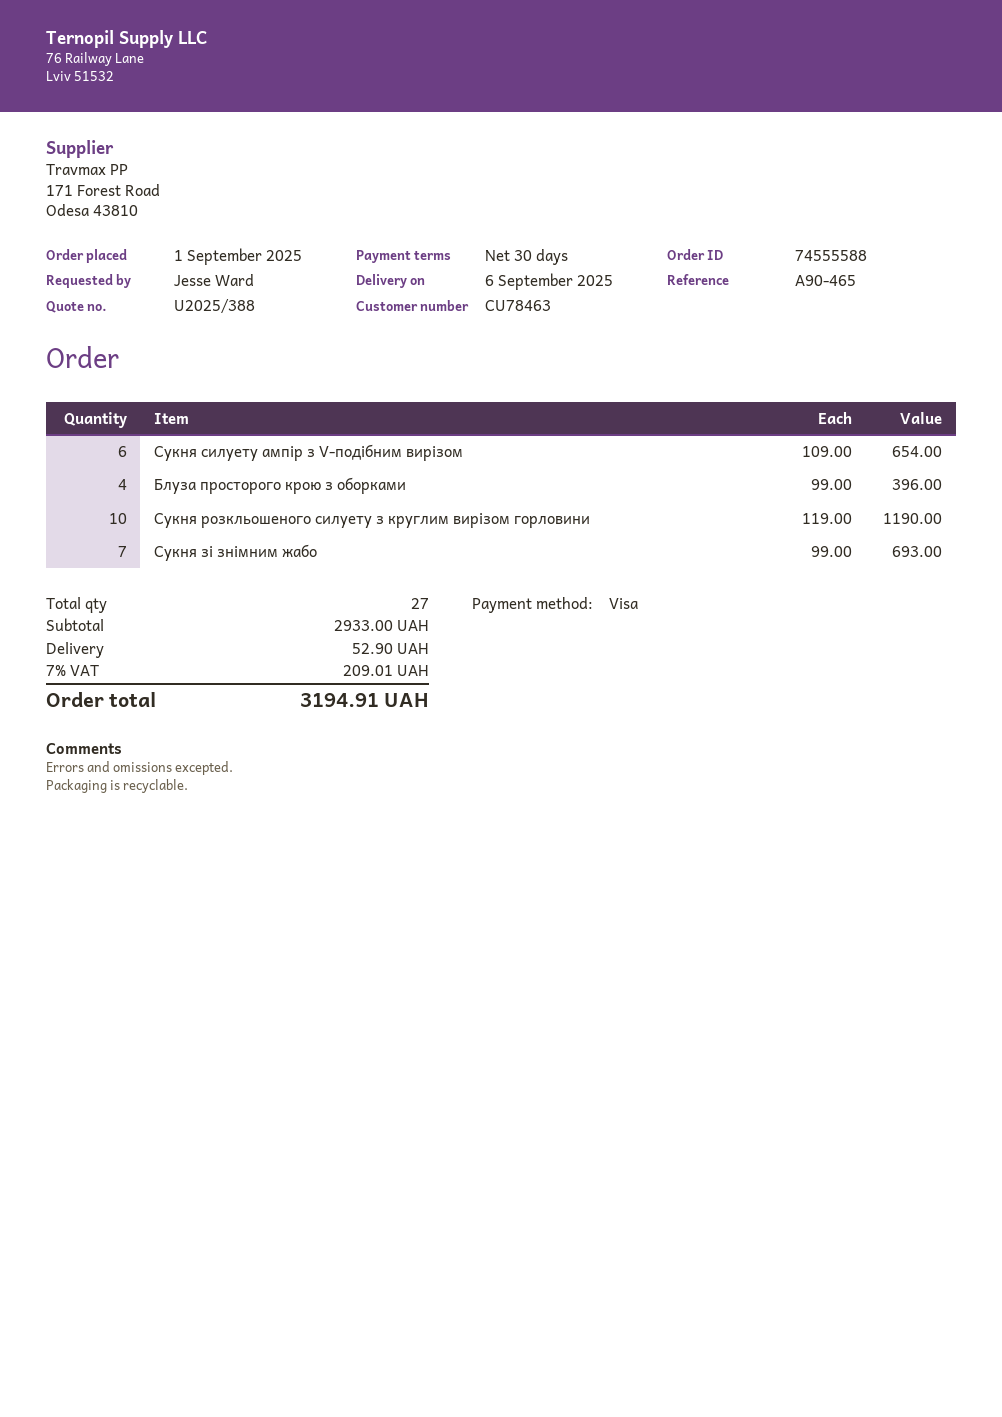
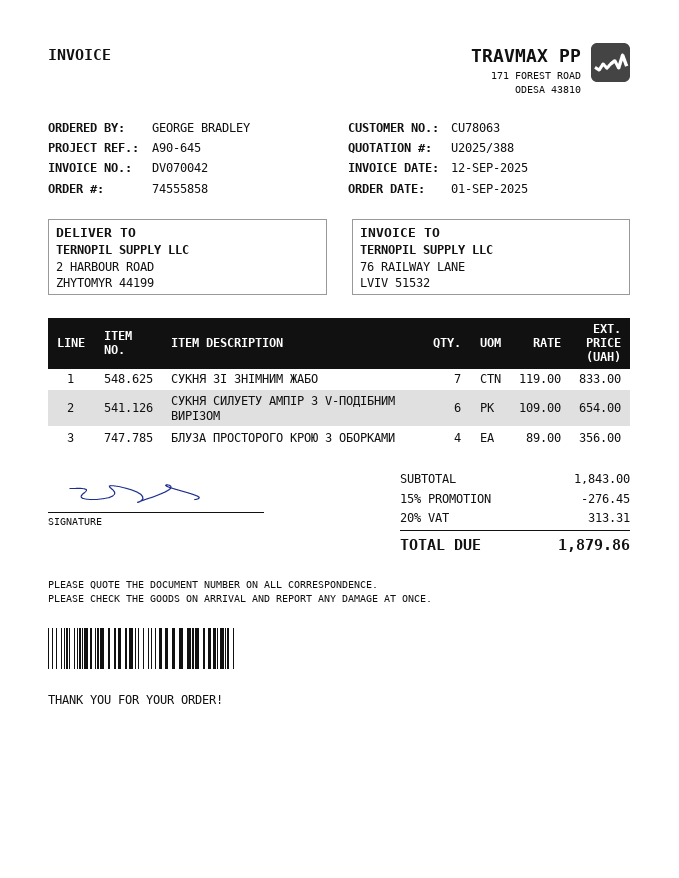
order number: 74555588 -> 74555858
customer number: CU78463 -> CU78063
reference: A90-465 -> A90-645
ordered by: Jesse Ward -> GEORGE BRADLEY
Блуза просторого крою з оборками: 4 x 99.00 = 396.00 -> 4 x 89.00 = 356.00
Сукня розкльошеного силуету з круглим вирізом горловини: 10 x 119.00 = 1190.00 -> none
Сукня зі знімним жабо: 7 x 99.00 = 693.00 -> 7 x 119.00 = 833.00
subtotal: 2933.00 -> 1843.00
discount: none -> 15% = 276.45
shipping: 52.90 -> none
tax: 7% = 209.01 -> 20% = 313.31
total: 3194.91 -> 1879.86

